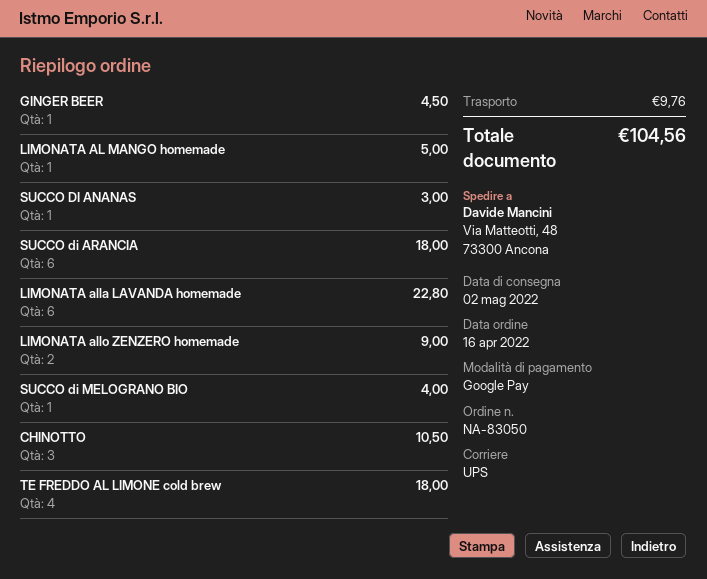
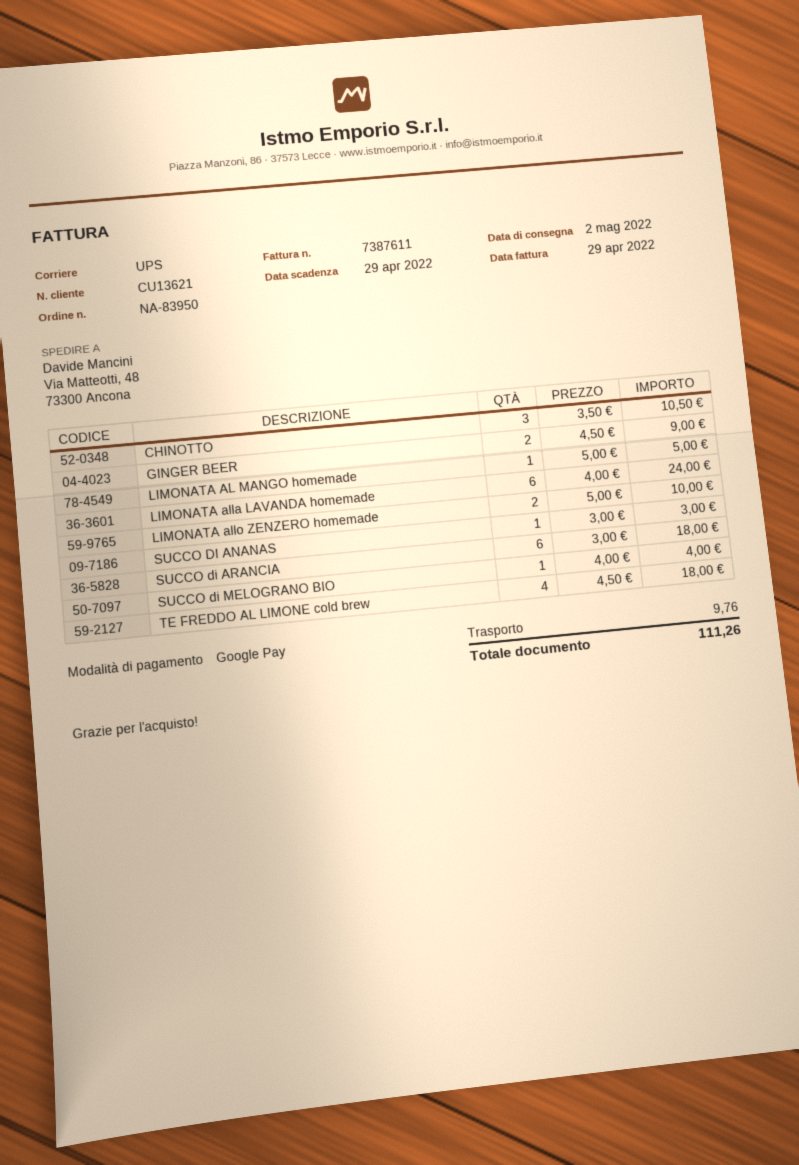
order number: NA-83050 -> NA-83950
GINGER BEER: 1 for 4.50 -> 2 for 9.00
LIMONATA alla LAVANDA homemade: 6 for 22.80 -> 6 for 24.00
LIMONATA allo ZENZERO homemade: 2 for 9.00 -> 2 for 10.00
total: 104.56 -> 111.26

